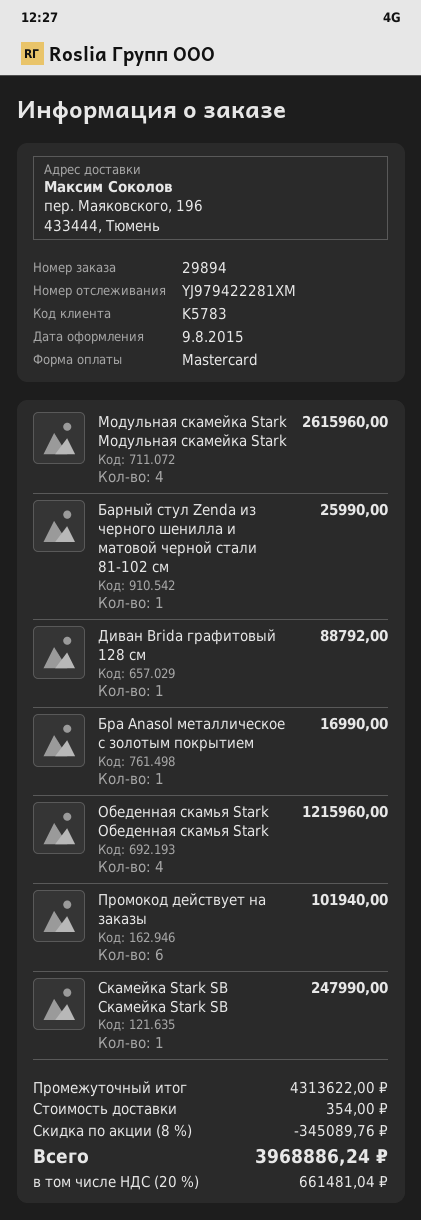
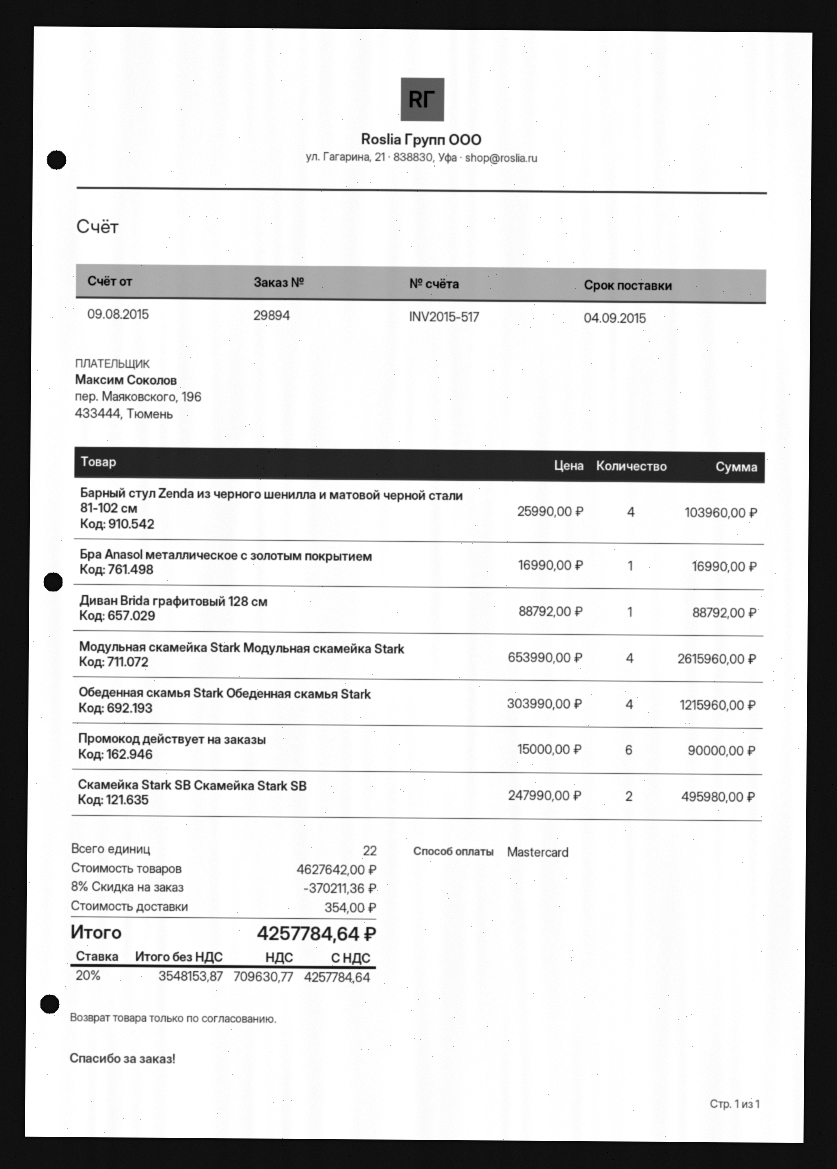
Барный стул Zenda из черного шенилла и матовой черной стали 81-102 см: 1 for 25990.00 -> 4 for 103960.00
Промокод действует на заказы: 6 for 101940.00 -> 6 for 90000.00
Скамейка Stark SB Скамейка Stark SB: 1 for 247990.00 -> 2 for 495980.00
subtotal: 4313622.00 -> 4627642.00
discount: 8% = 345089.76 -> 8% = 370211.36
tax: 20% = 661481.04 -> 20% = 709630.77
total: 3968886.24 -> 4257784.64

